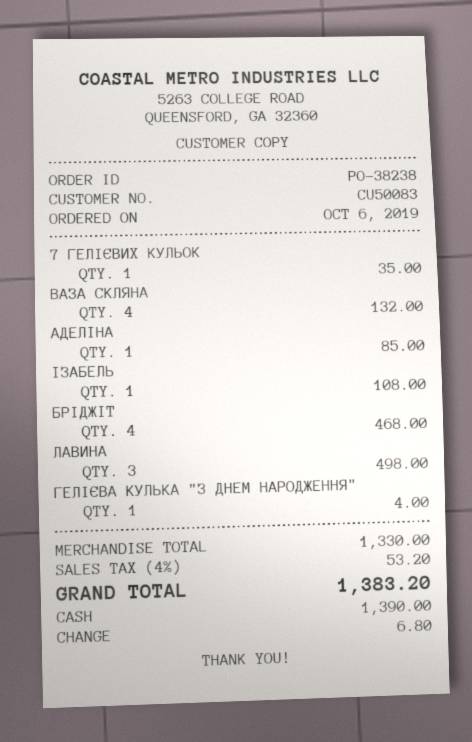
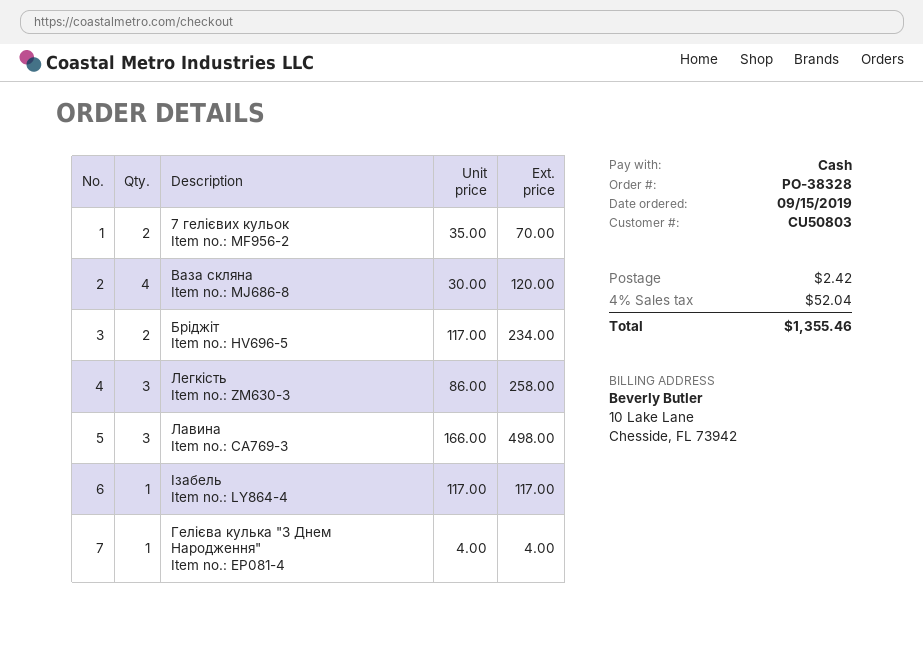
order number: PO-38238 -> PO-38328
order date: 2019-10-06 -> 2019-09-15
customer number: CU50083 -> CU50803
7 ГЕЛІЄВИХ КУЛЬОК: 1 for 35.00 -> 2 for 70.00
ВАЗА СКЛЯНА: 4 for 132.00 -> 4 for 120.00
АДЕЛІНА: 1 for 85.00 -> none
ІЗАБЕЛЬ: 1 for 108.00 -> 1 for 117.00
БРІДЖІТ: 4 for 468.00 -> 2 for 234.00
Легкість: none -> 3 for 258.00
shipping: none -> 2.42
tax: 4% = 53.20 -> 4% = 52.04
total: 1383.20 -> 1355.46

